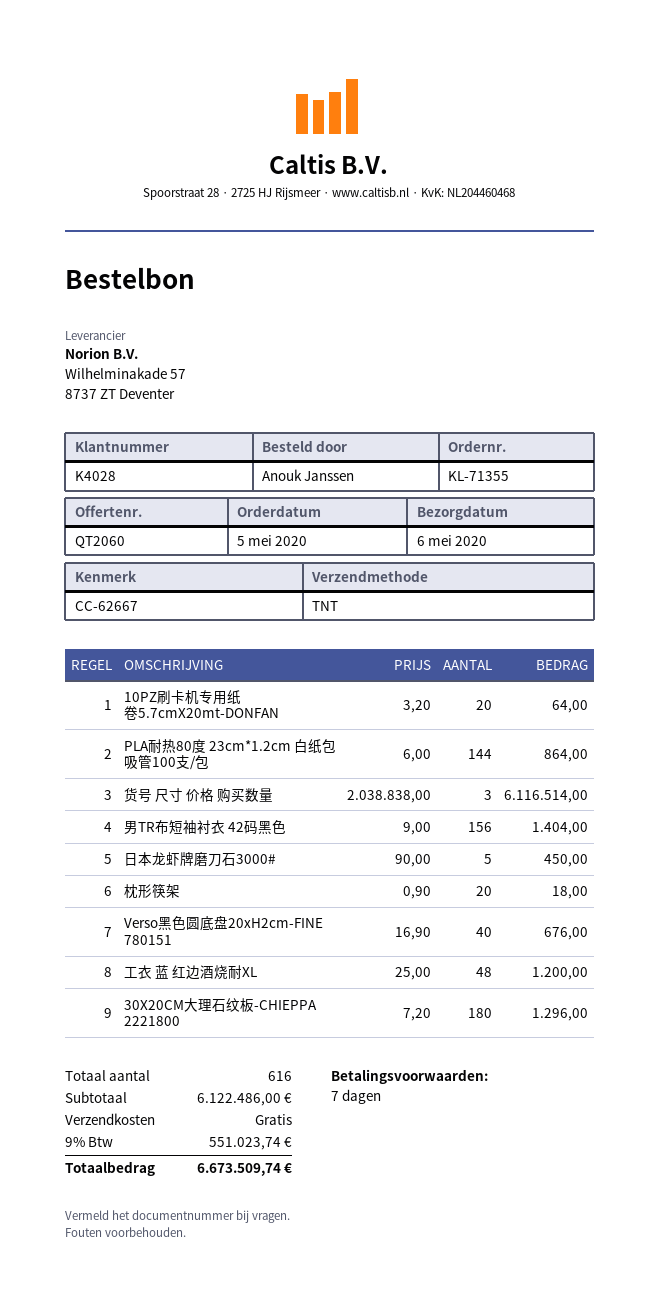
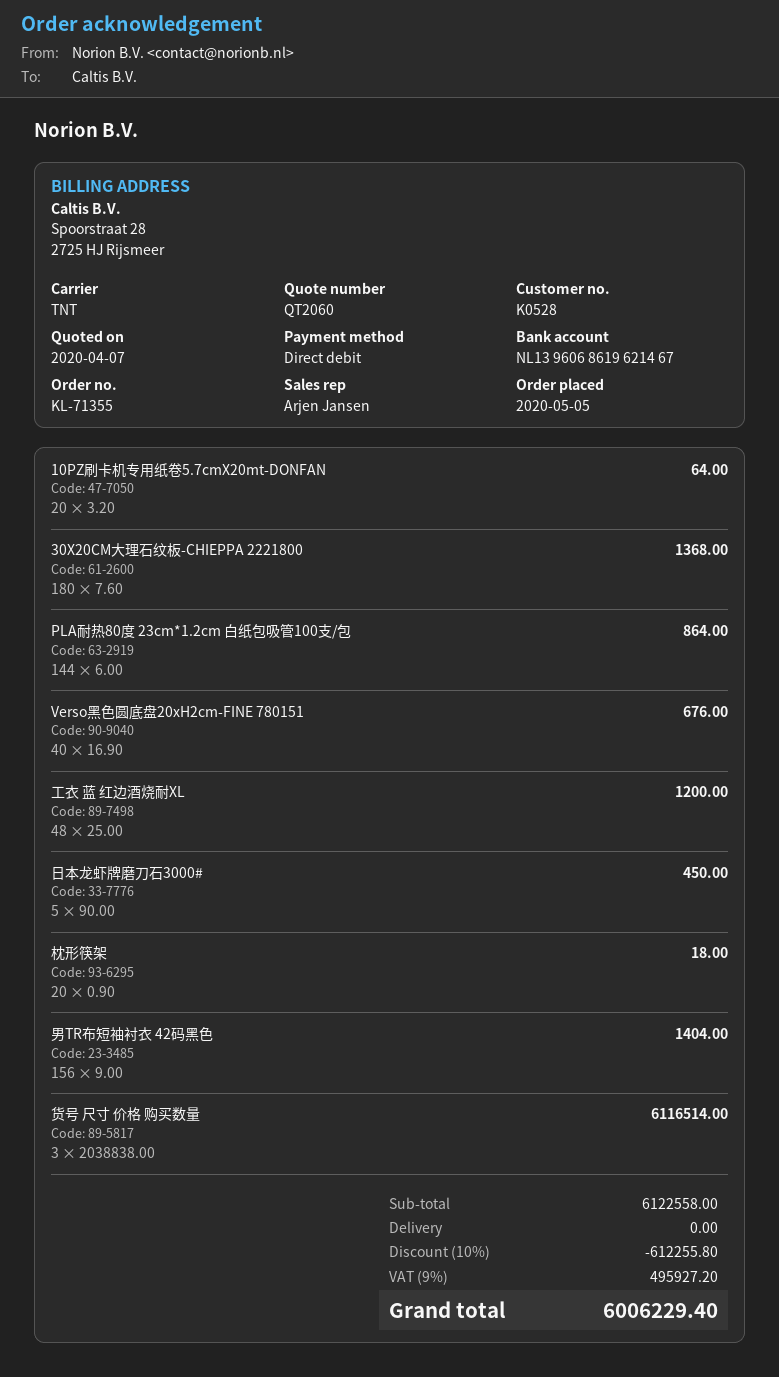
customer number: K4028 -> K0528
30X20CM大理石纹板-CHIEPPA 2221800: 180 x 7.20 = 1296.00 -> 180 x 7.60 = 1368.00
subtotal: 6122486.00 -> 6122558.00
discount: none -> 10% = 612255.80
tax: 9% = 551023.74 -> 9% = 495927.20
total: 6673509.74 -> 6006229.40

